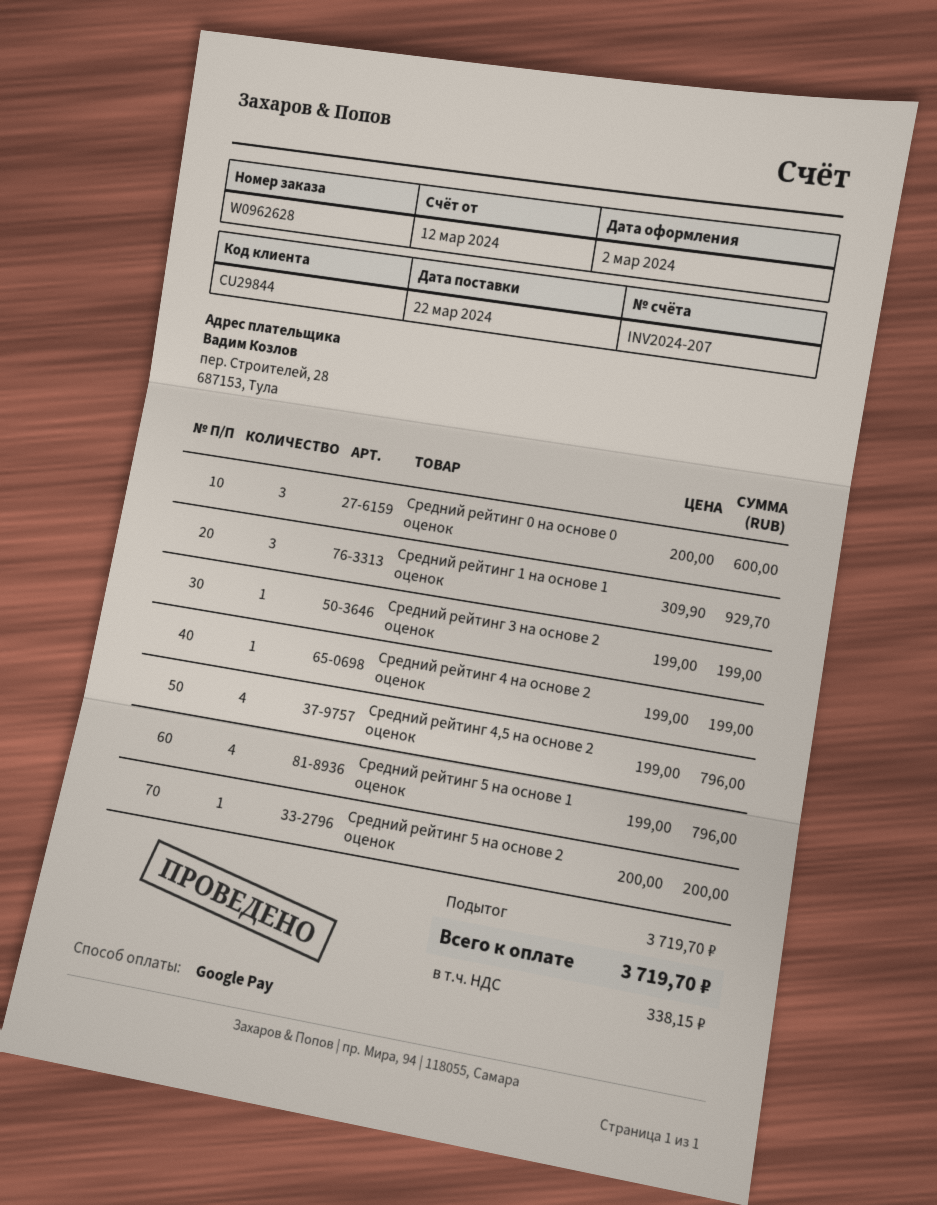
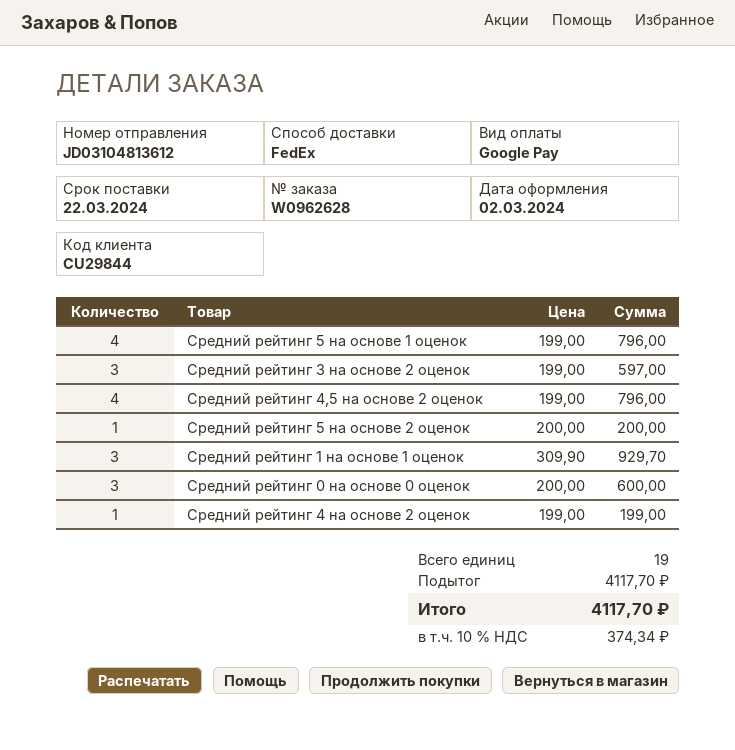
Средний рейтинг 3 на основе 2 оценок: 1 x 199.00 = 199.00 -> 3 x 199.00 = 597.00
subtotal: 3719.70 -> 4117.70
tax: 338.15 -> 374.34
total: 3719.70 -> 4117.70

